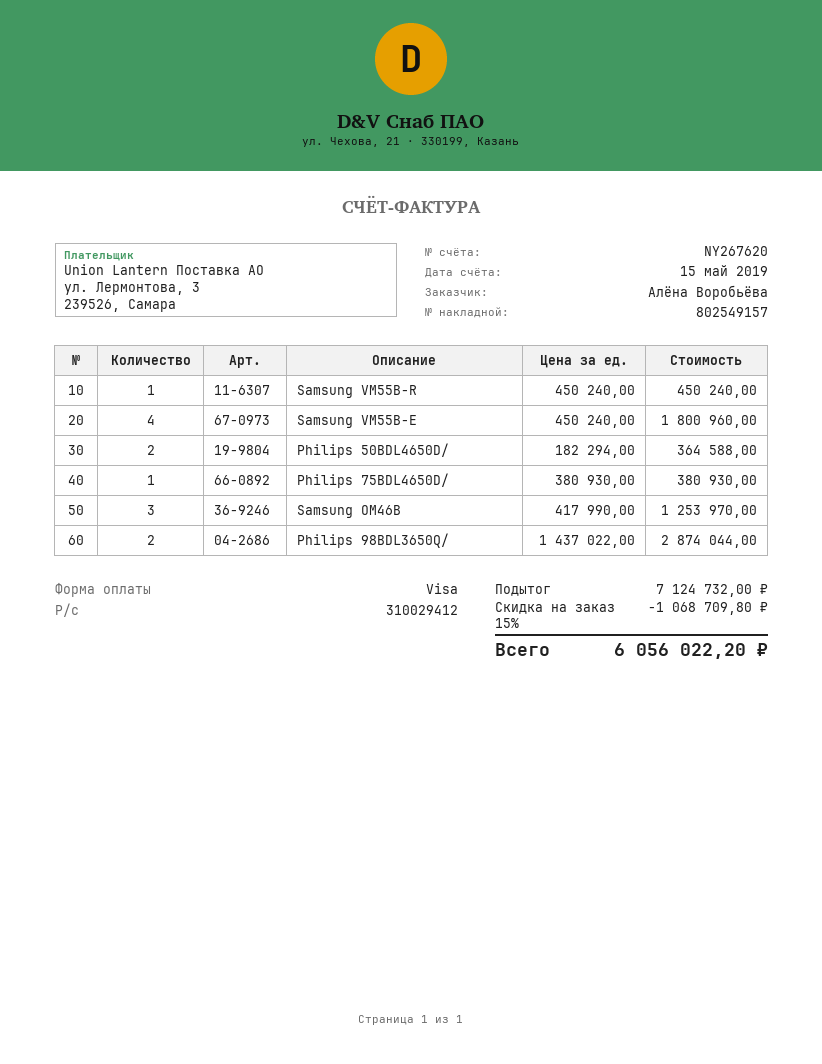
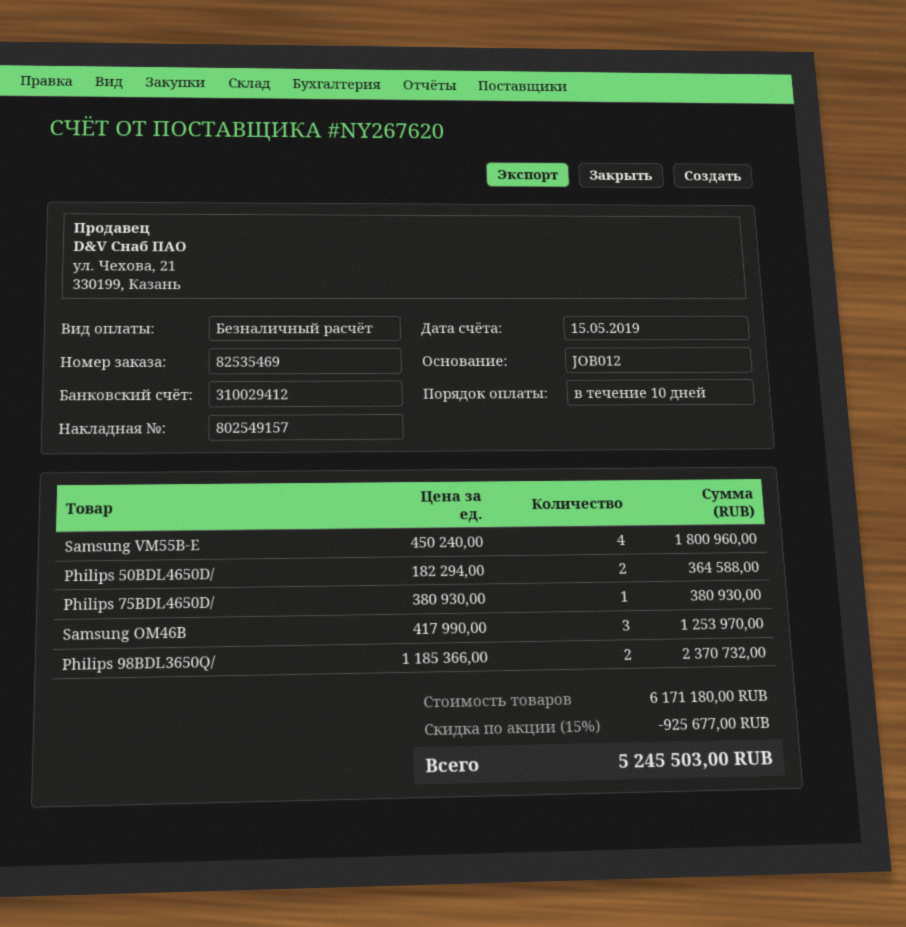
payment method: Visa -> bank transfer
Samsung VM55B-R: 1 x 450240.00 = 450240.00 -> none
Philips 98BDL3650Q/: 2 x 1437022.00 = 2874044.00 -> 2 x 1185366.00 = 2370732.00
subtotal: 7124732.00 -> 6171180.00
discount: 15% = 1068709.80 -> 15% = 925677.00
total: 6056022.20 -> 5245503.00

